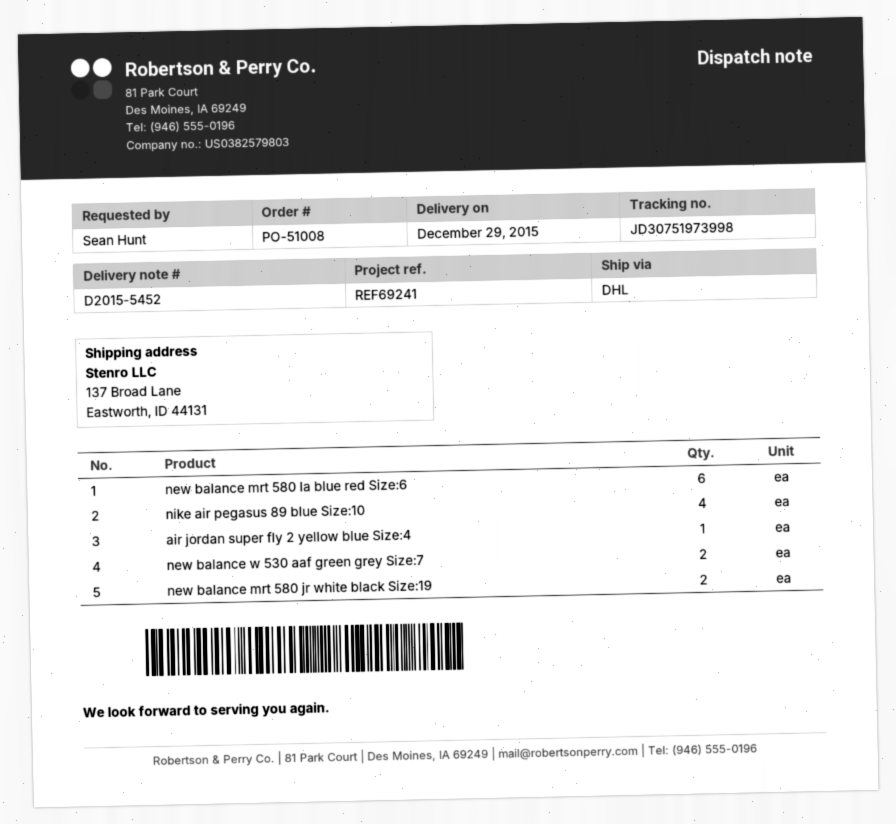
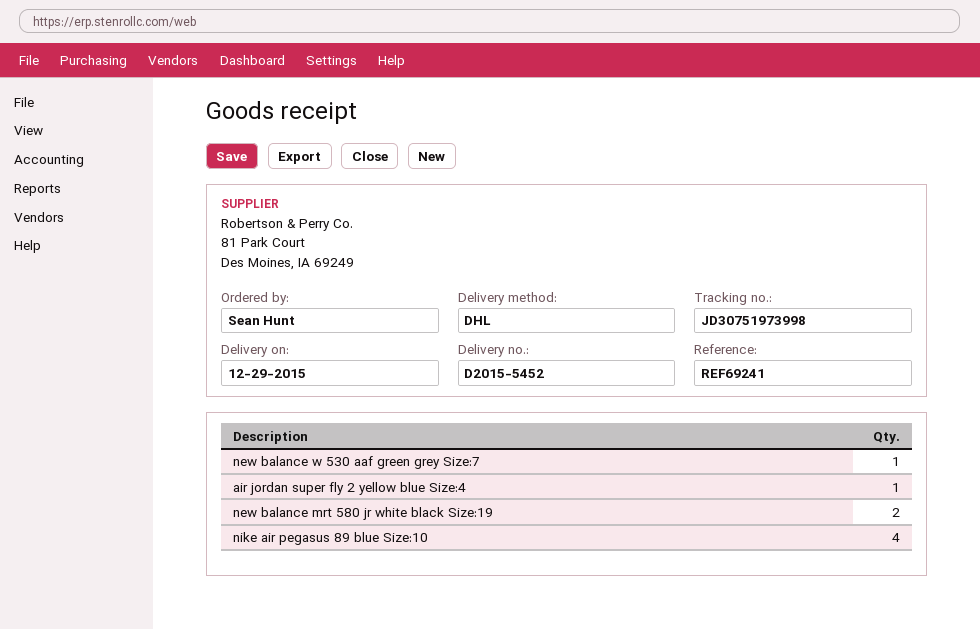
new balance mrt 580 la blue red Size:6: 6 -> none
new balance w 530 aaf green grey Size:7: 2 -> 1

